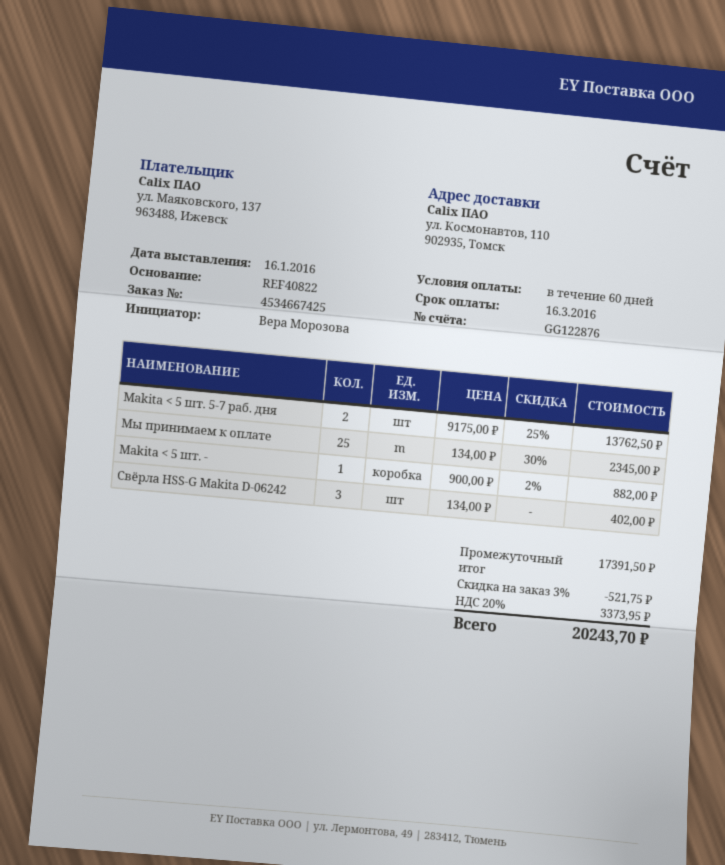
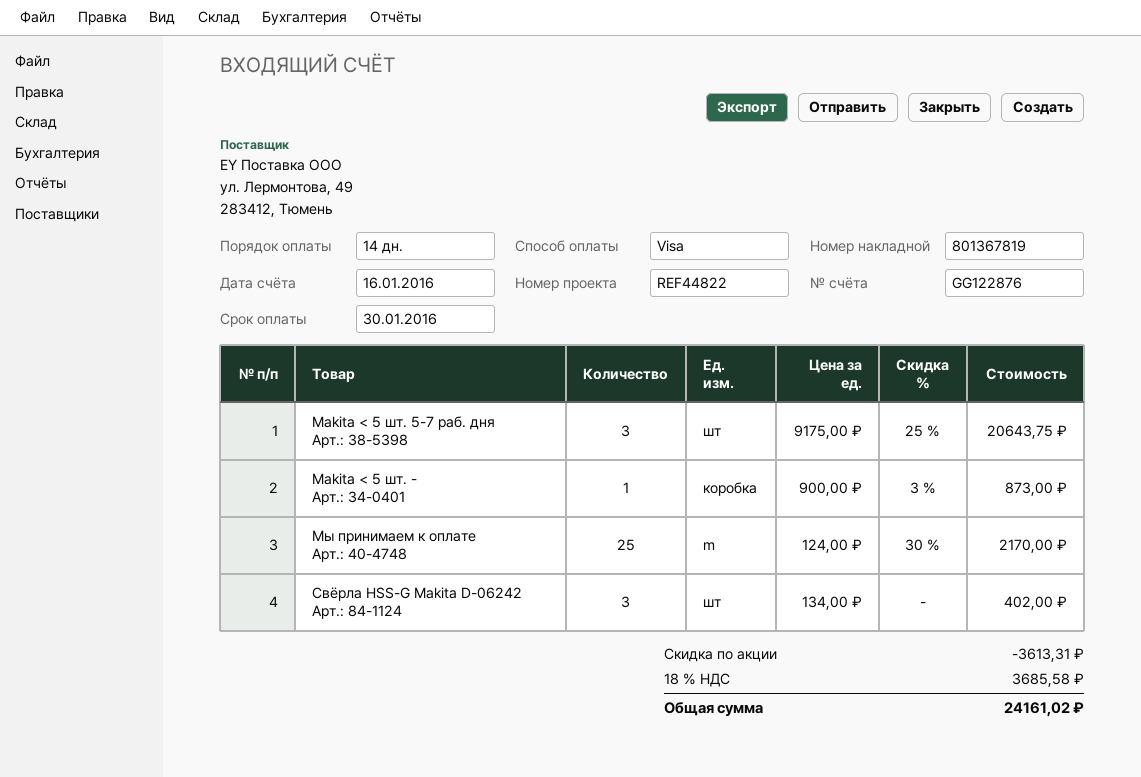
payment terms: 60 days -> 14 days
due date: 2016-03-16 -> 2016-01-30
reference: REF40822 -> REF44822
Makita < 5 шт. 5-7 раб. дня: 2 x 9175.00 - 25% = 13762.50 -> 3 x 9175.00 - 25% = 20643.75
Мы принимаем к оплате: 25 x 134.00 - 30% = 2345.00 -> 25 x 124.00 - 30% = 2170.00
Makita < 5 шт. -: 1 x 900.00 - 2% = 882.00 -> 1 x 900.00 - 3% = 873.00
discount: 521.75 -> 3613.31
tax: 20% = 3373.95 -> 18% = 3685.58
total: 20243.70 -> 24161.02

